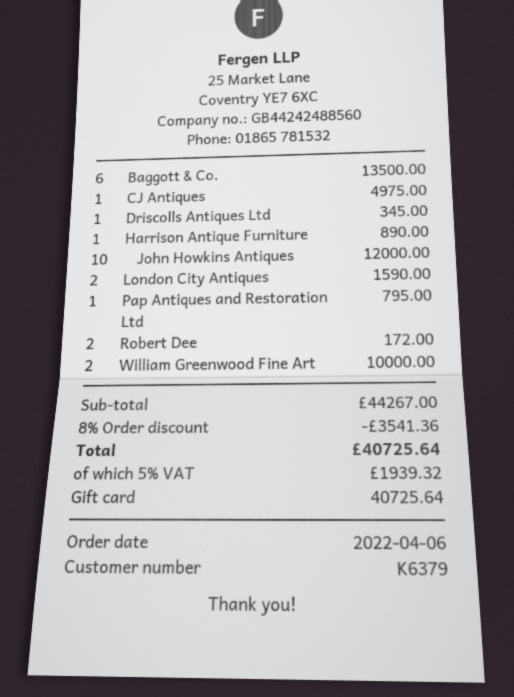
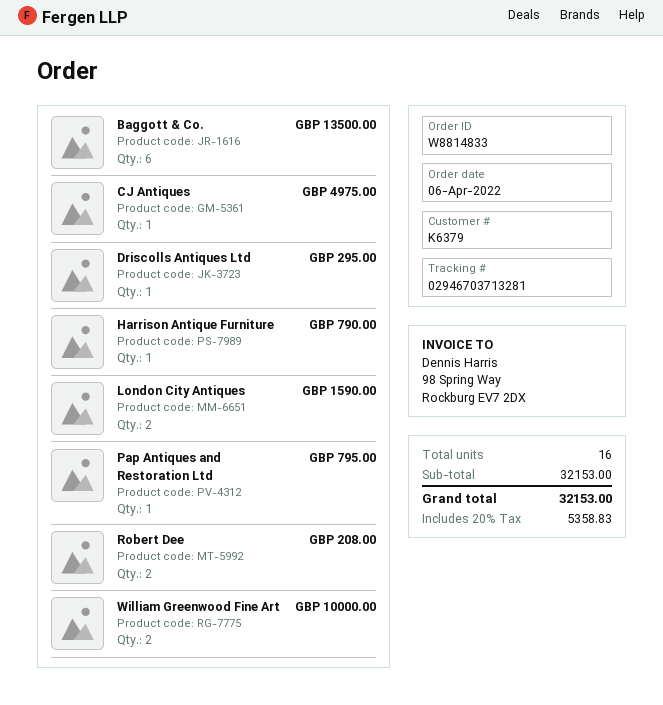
Driscolls Antiques Ltd: 1 for 345.00 -> 1 for 295.00
Harrison Antique Furniture: 1 for 890.00 -> 1 for 790.00
John Howkins Antiques: 10 for 12000.00 -> none
Robert Dee: 2 for 172.00 -> 2 for 208.00
subtotal: 44267.00 -> 32153.00
discount: 8% = 3541.36 -> none
tax: 5% = 1939.32 -> 20% = 5358.83
total: 40725.64 -> 32153.00

